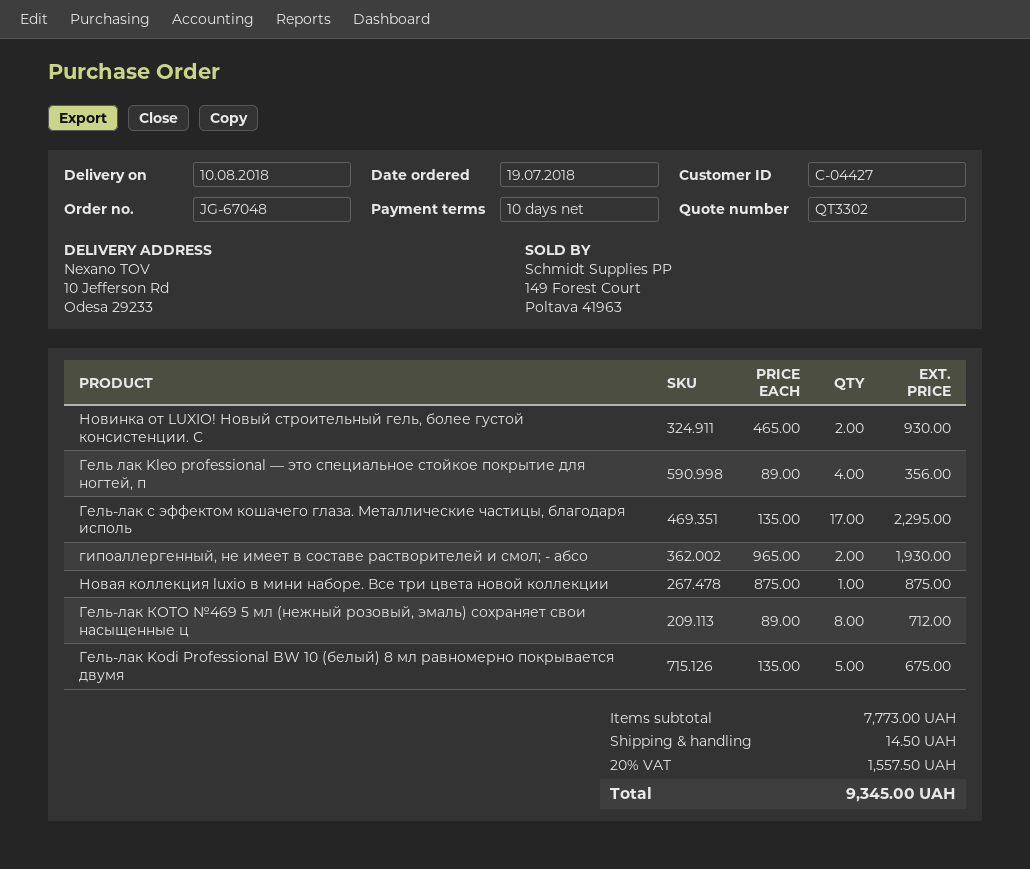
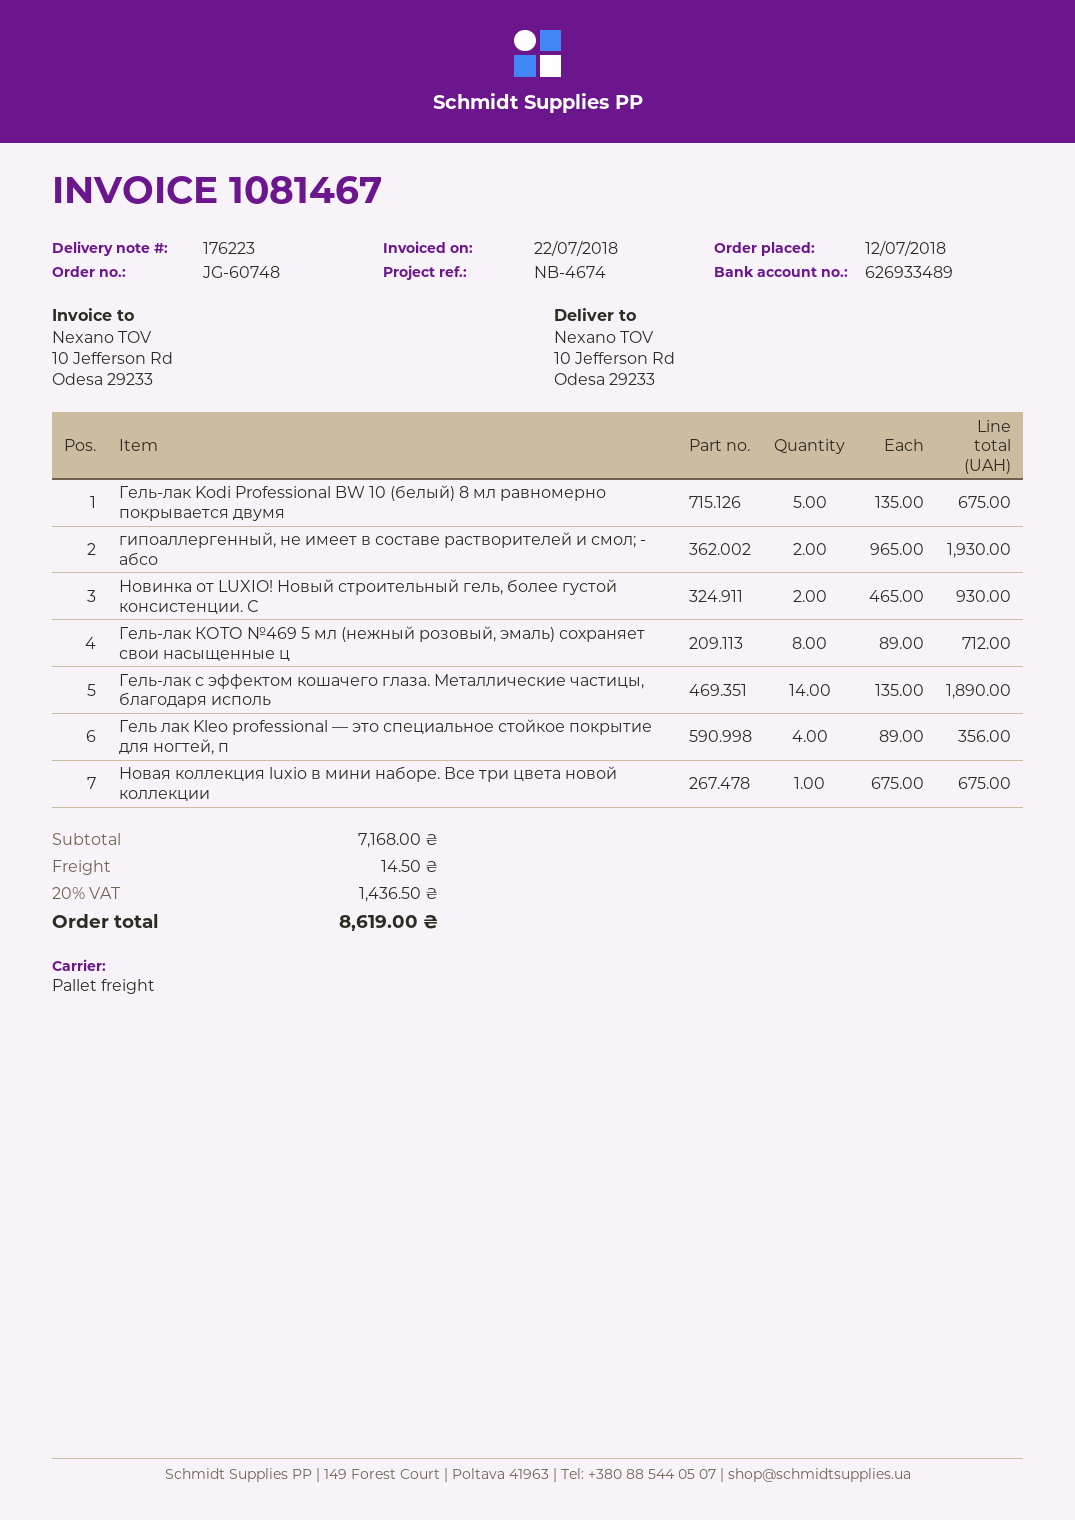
order number: JG-67048 -> JG-60748
order date: 2018-07-19 -> 2018-07-12
Гель-лак с эффектом кошачего глаза. Металлические частицы, благодаря исполь: 17 x 135.00 = 2295.00 -> 14 x 135.00 = 1890.00
Новая коллекция luxio в мини наборе. Все три цвета новой коллекции: 1 x 875.00 = 875.00 -> 1 x 675.00 = 675.00
subtotal: 7773.00 -> 7168.00
tax: 20% = 1557.50 -> 20% = 1436.50
total: 9345.00 -> 8619.00

